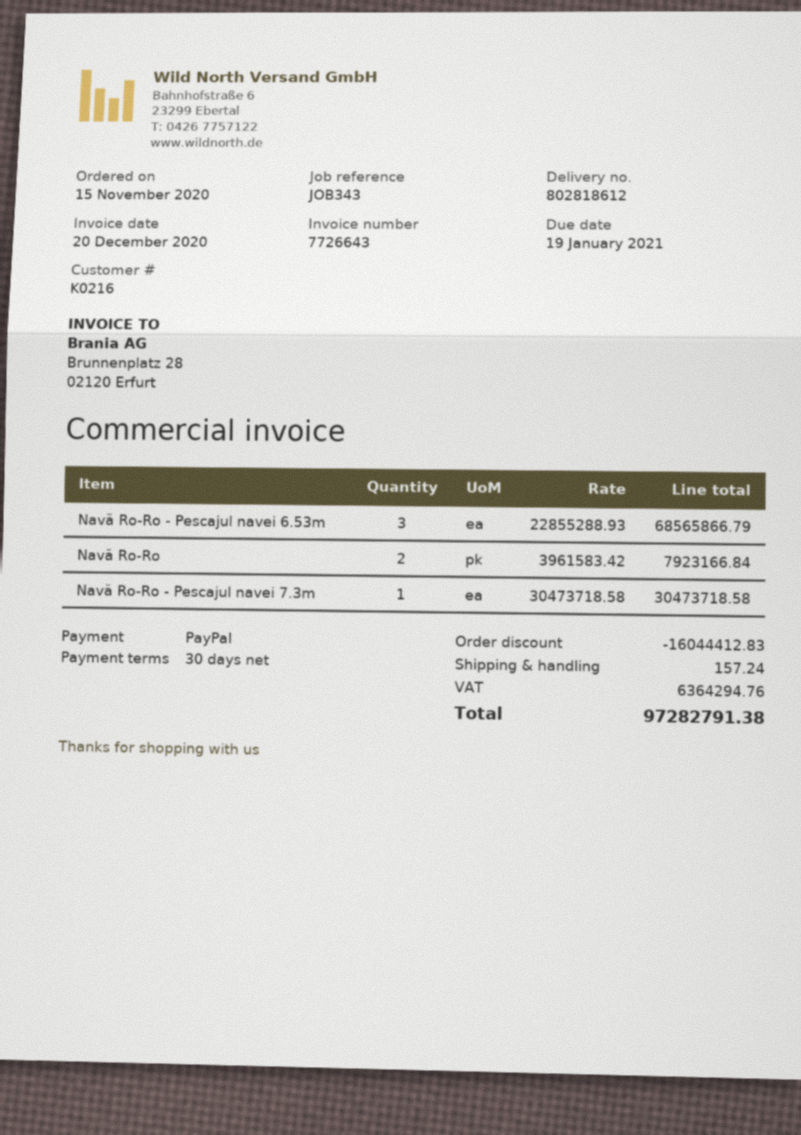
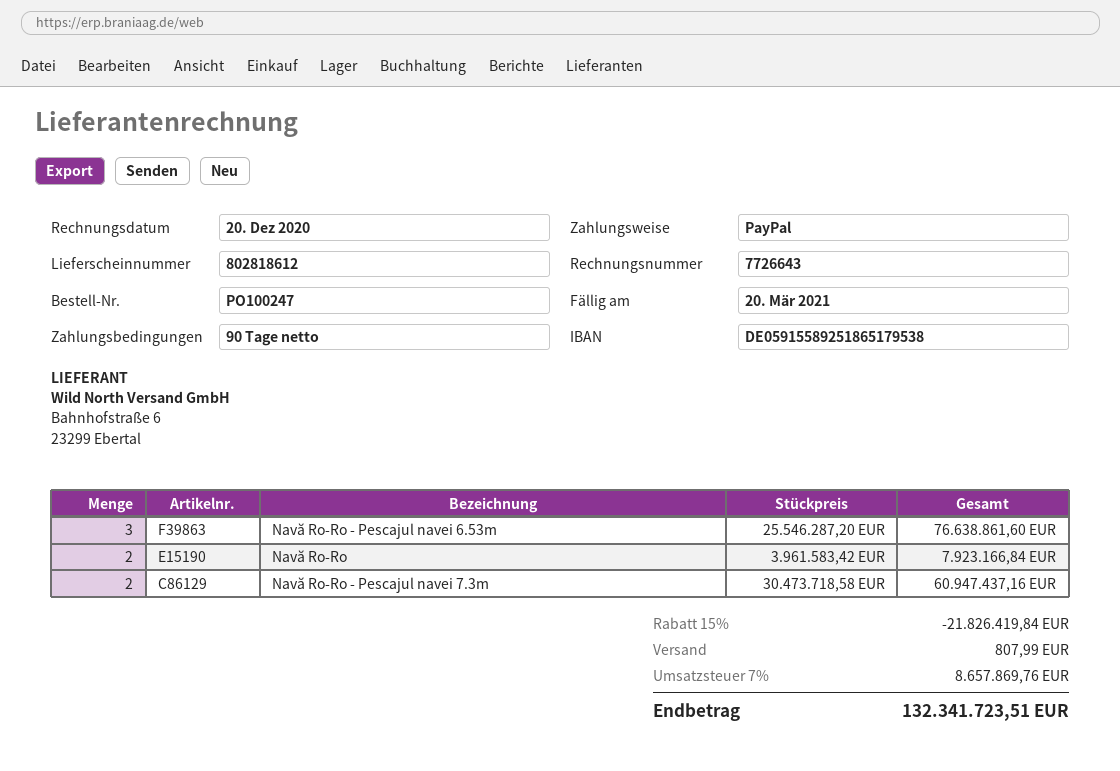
payment terms: 30 days -> 90 days
due date: 2021-01-19 -> 2021-03-20
Navă Ro-Ro - Pescajul navei 6.53m: 3 x 22855288.93 = 68565866.79 -> 3 x 25546287.20 = 76638861.60
Navă Ro-Ro - Pescajul navei 7.3m: 1 x 30473718.58 = 30473718.58 -> 2 x 30473718.58 = 60947437.16
discount: 16044412.83 -> 21826419.84
shipping: 157.24 -> 807.99
tax: 6364294.76 -> 8657869.76
total: 97282791.38 -> 132341723.51

